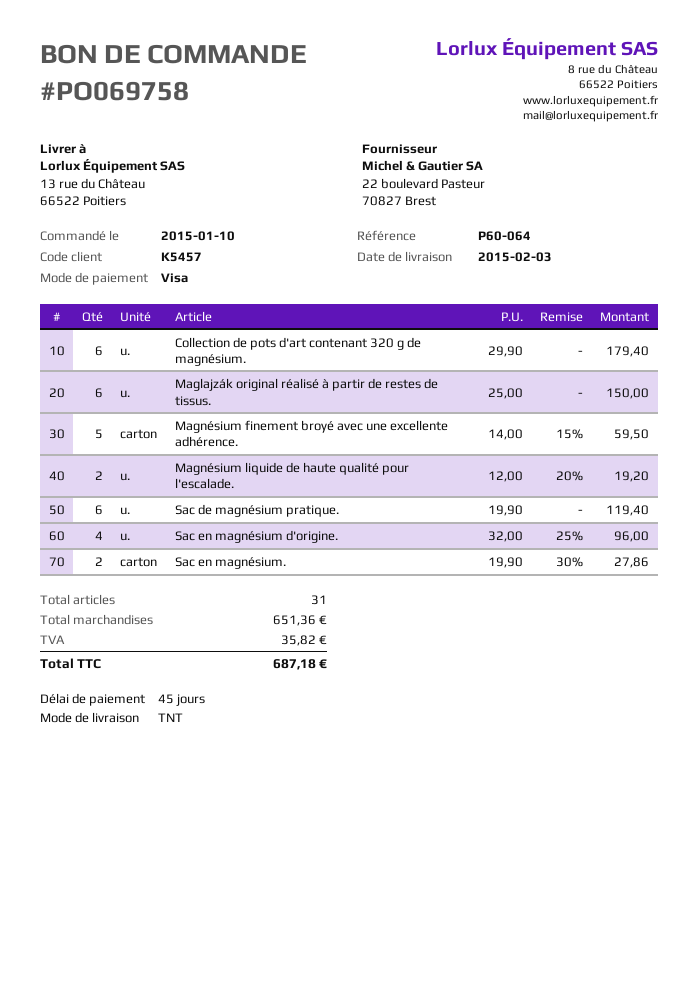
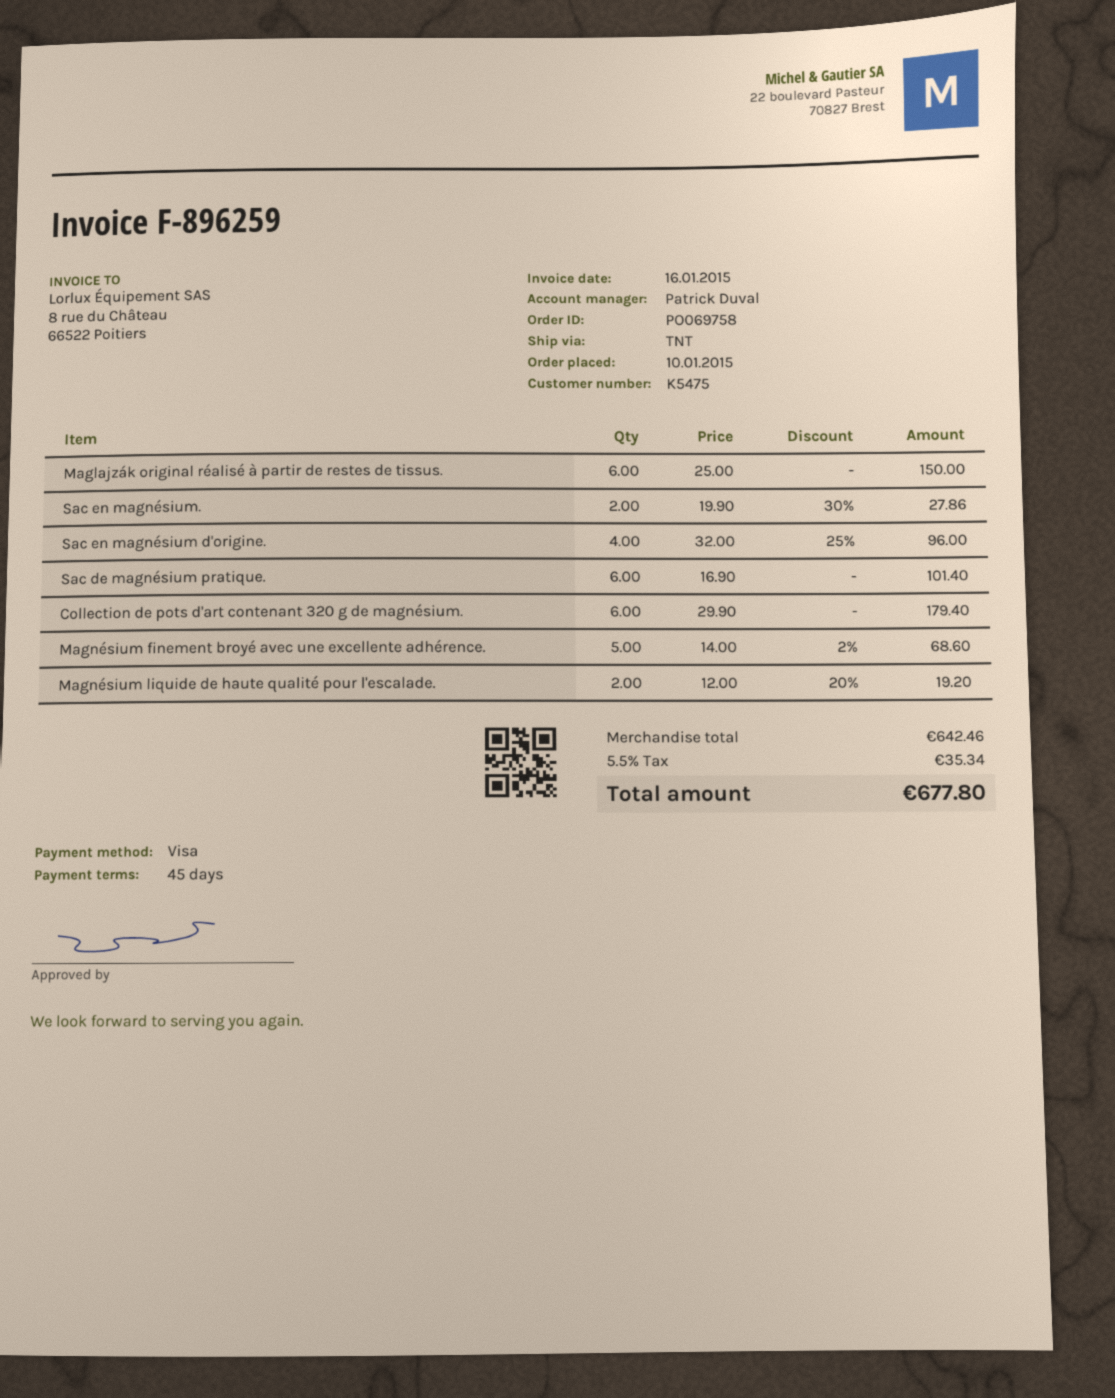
customer number: K5457 -> K5475
Magnésium finement broyé avec une excellente adhérence.: 5 x 14.00 - 15% = 59.50 -> 5 x 14.00 - 2% = 68.60
Sac de magnésium pratique.: 6 x 19.90 = 119.40 -> 6 x 16.90 = 101.40
subtotal: 651.36 -> 642.46
tax: 35.82 -> 35.34
total: 687.18 -> 677.80

